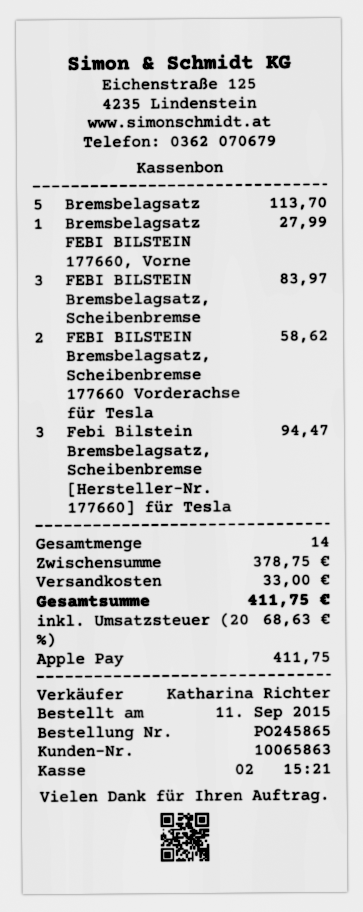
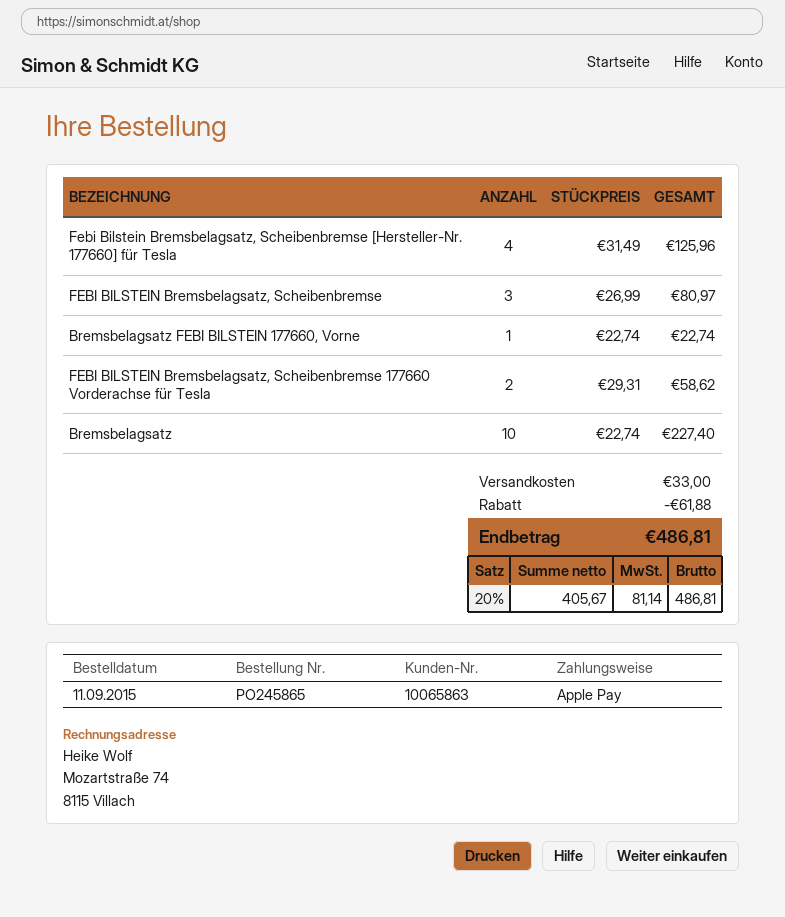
Bremsbelagsatz: 5 for 113.70 -> 10 for 227.40
Bremsbelagsatz FEBI BILSTEIN 177660, Vorne: 1 for 27.99 -> 1 for 22.74
FEBI BILSTEIN Bremsbelagsatz, Scheibenbremse: 3 for 83.97 -> 3 for 80.97
Febi Bilstein Bremsbelagsatz, Scheibenbremse [Hersteller-Nr. 177660] für Tesla: 3 for 94.47 -> 4 for 125.96
discount: none -> 61.88
tax: 20% = 68.63 -> 20% = 81.14
total: 411.75 -> 486.81

